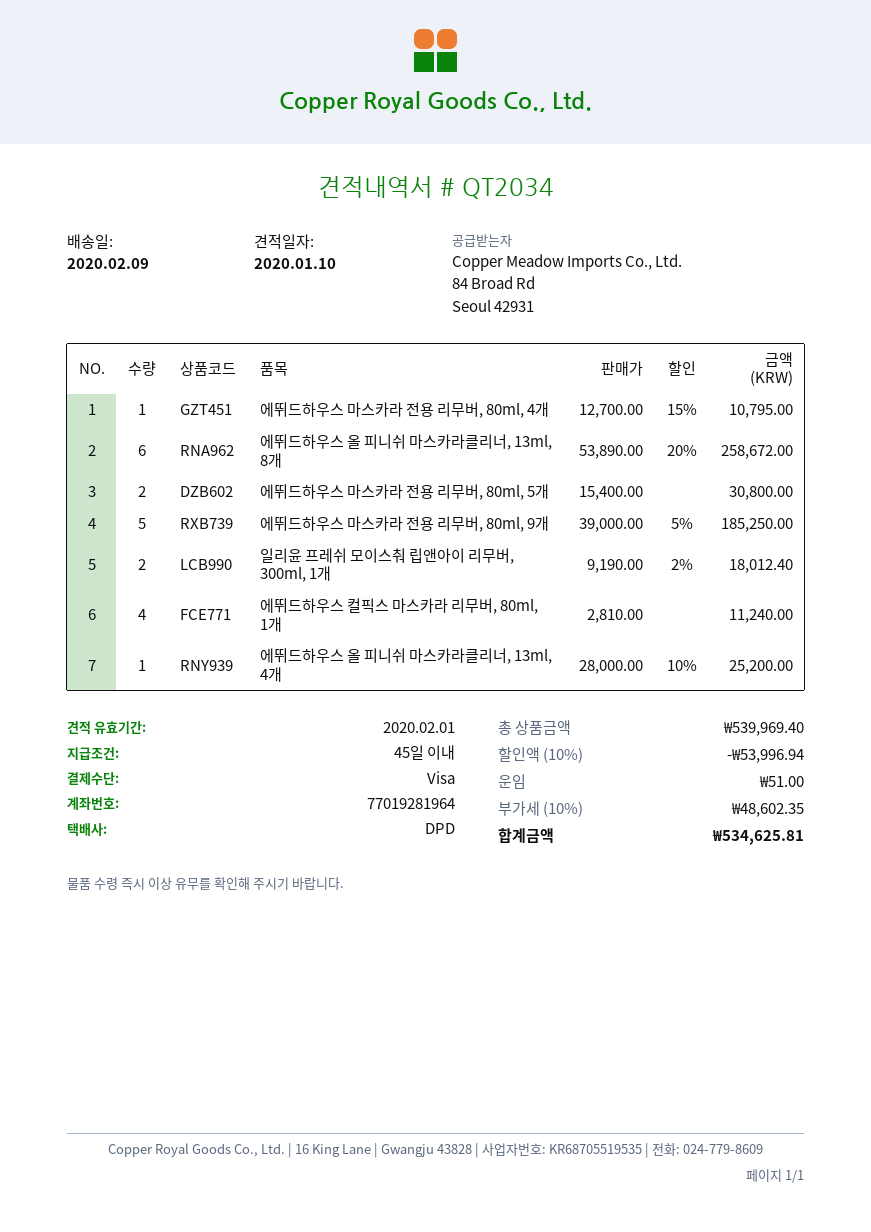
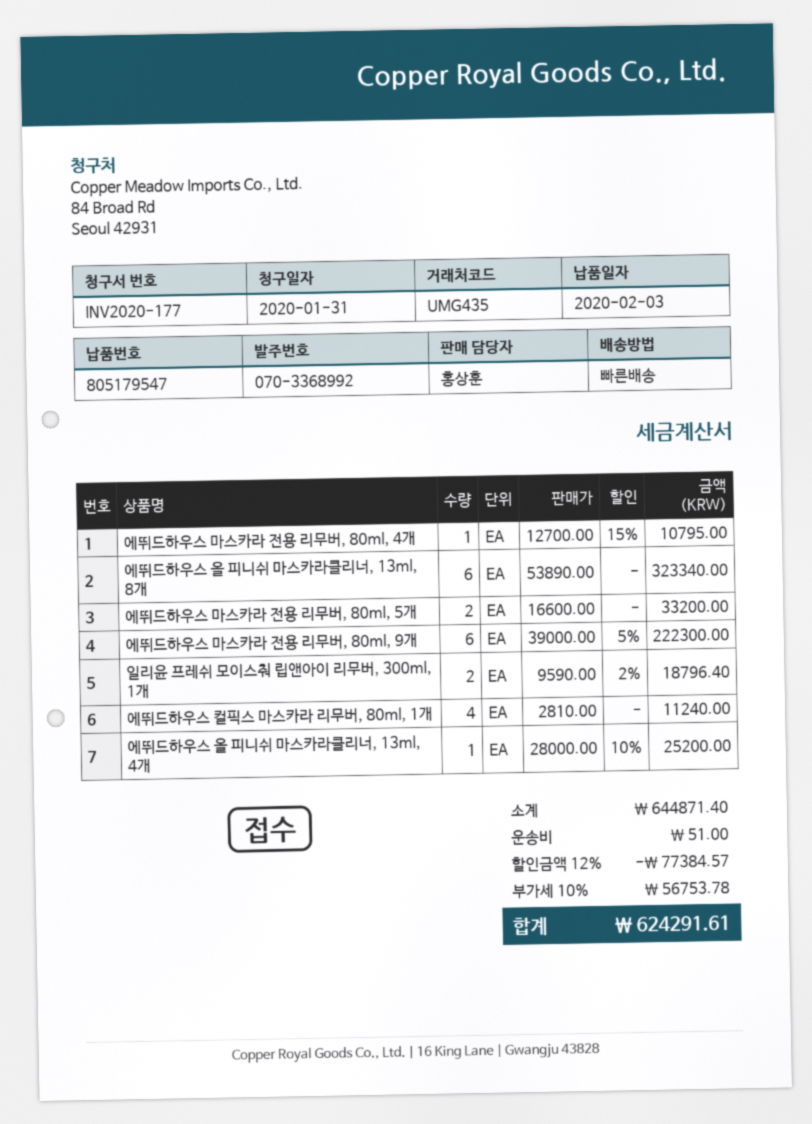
delivery date: 2020-02-09 -> 2020-02-03
shipping method: DPD -> express
에뛰드하우스 올 피니쉬 마스카라클리너, 13ml, 8개: 6 x 53890.00 - 20% = 258672.00 -> 6 x 53890.00 = 323340.00
에뛰드하우스 마스카라 전용 리무버, 80ml, 5개: 2 x 15400.00 = 30800.00 -> 2 x 16600.00 = 33200.00
에뛰드하우스 마스카라 전용 리무버, 80ml, 9개: 5 x 39000.00 - 5% = 185250.00 -> 6 x 39000.00 - 5% = 222300.00
일리윤 프레쉬 모이스춰 립앤아이 리무버, 300ml, 1개: 2 x 9190.00 - 2% = 18012.40 -> 2 x 9590.00 - 2% = 18796.40
subtotal: 539969.40 -> 644871.40
discount: 10% = 53996.94 -> 12% = 77384.57
tax: 10% = 48602.35 -> 10% = 56753.78
total: 534625.81 -> 624291.61

